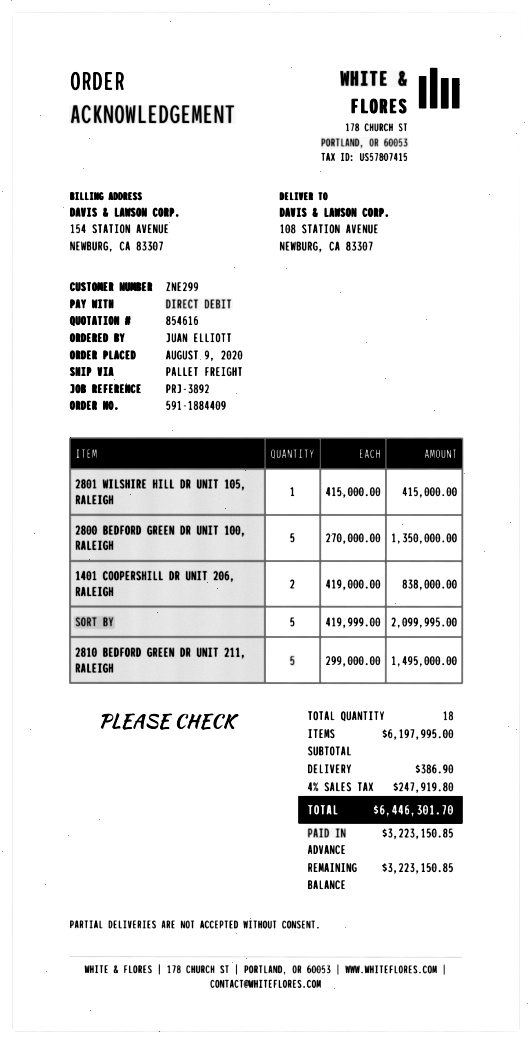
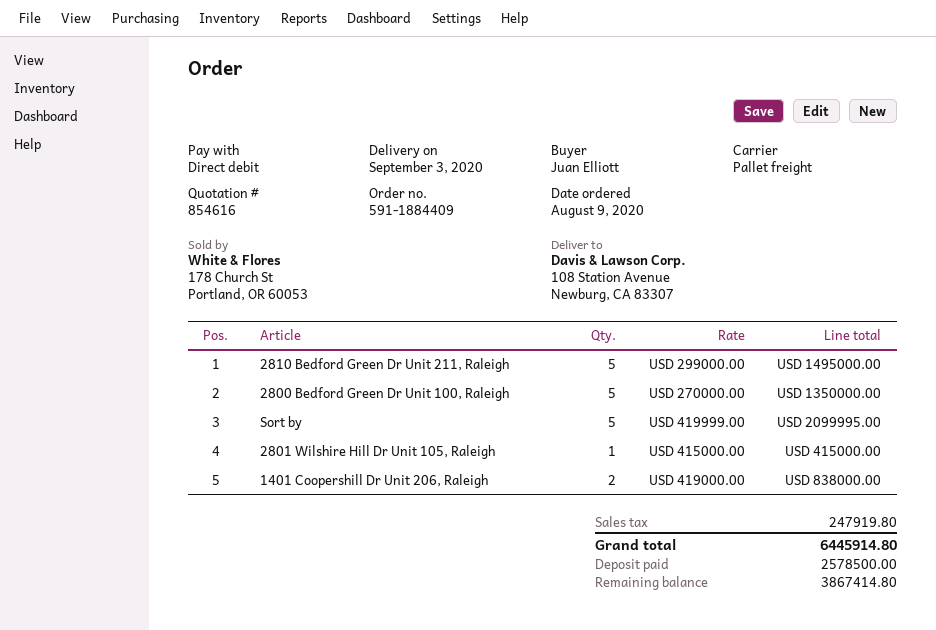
shipping: 386.90 -> none
total: 6446301.70 -> 6445914.80
deposit: 3223150.85 -> 2578500.00
balance: 3223150.85 -> 3867414.80

